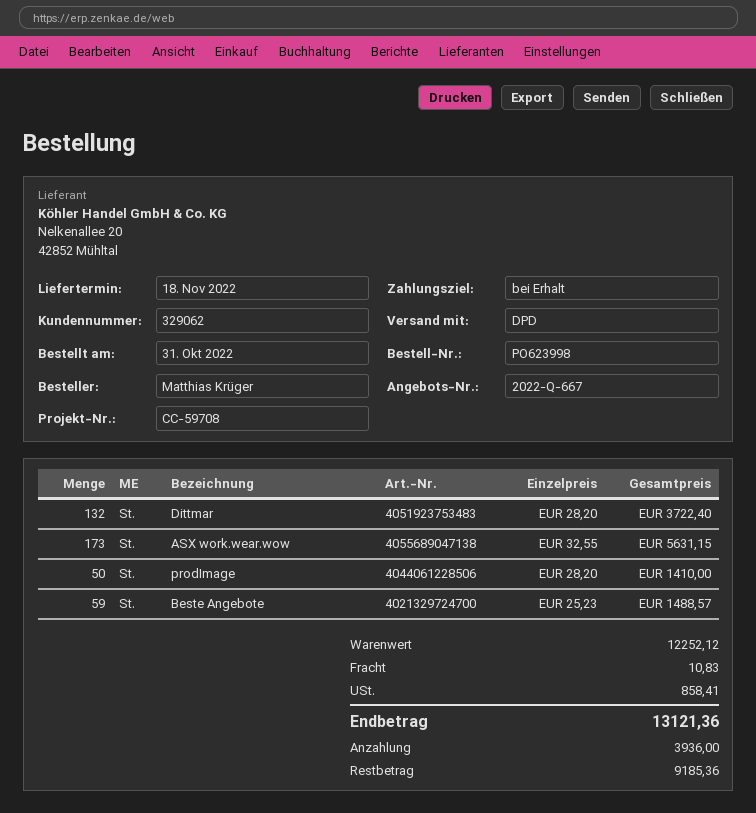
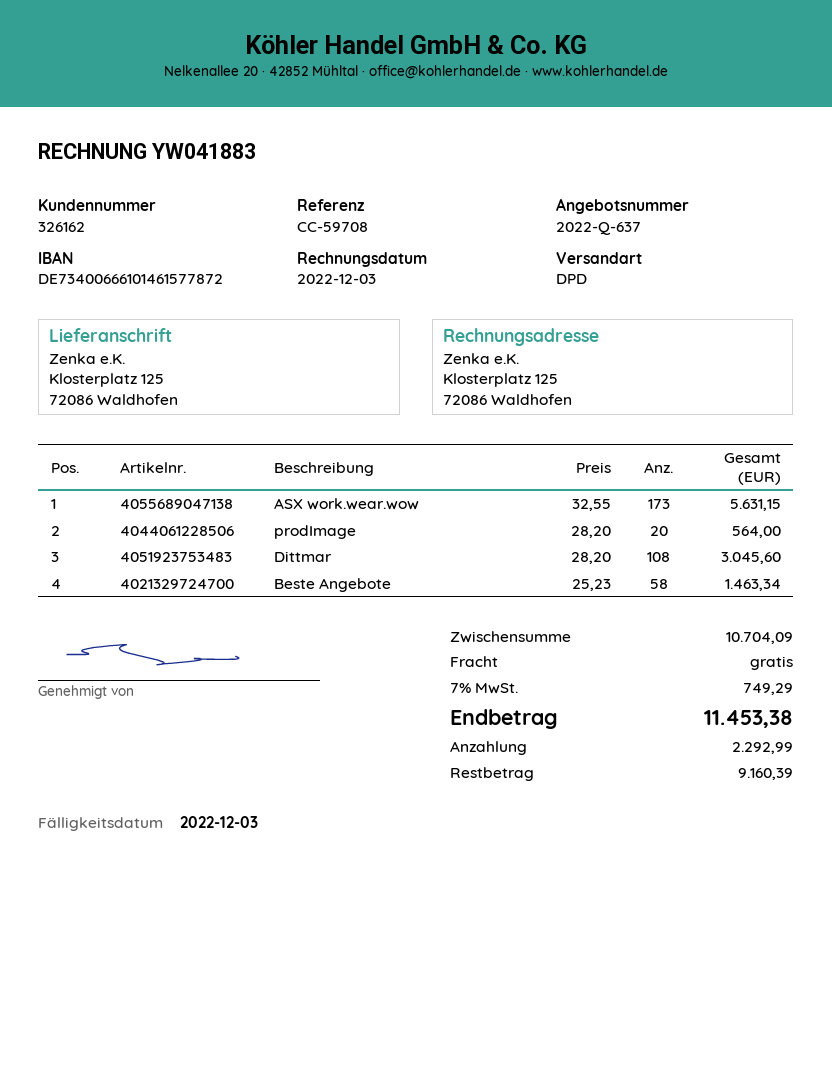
quote number: 2022-Q-667 -> 2022-Q-637
customer number: 329062 -> 326162
Dittmar: 132 x 28.20 = 3722.40 -> 108 x 28.20 = 3045.60
prodImage: 50 x 28.20 = 1410.00 -> 20 x 28.20 = 564.00
Beste Angebote: 59 x 25.23 = 1488.57 -> 58 x 25.23 = 1463.34
subtotal: 12252.12 -> 10704.09
shipping: 10.83 -> 0.00
tax: 858.41 -> 749.29
total: 13121.36 -> 11453.38
deposit: 3936.00 -> 2292.99
balance: 9185.36 -> 9160.39

